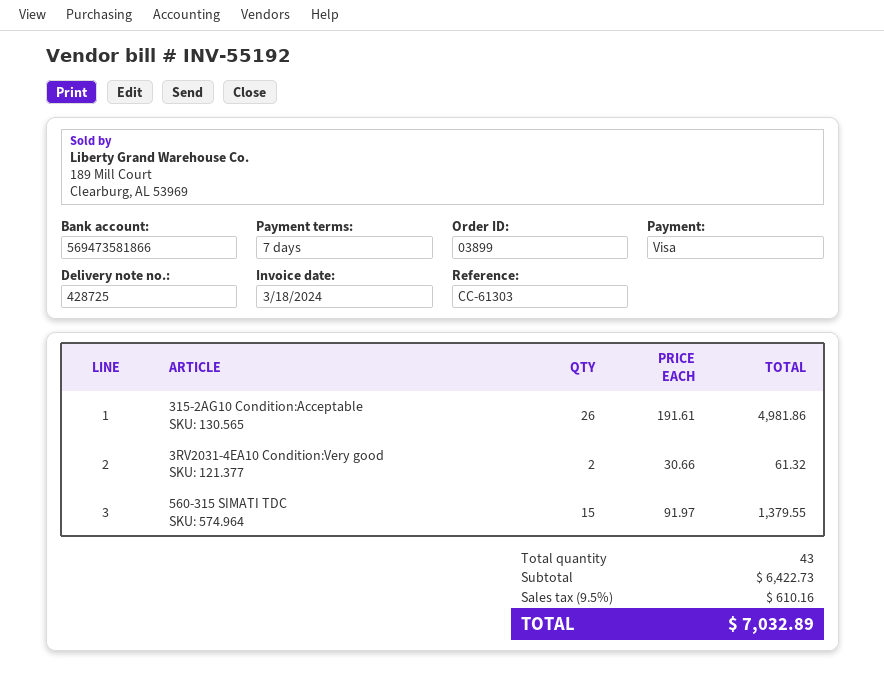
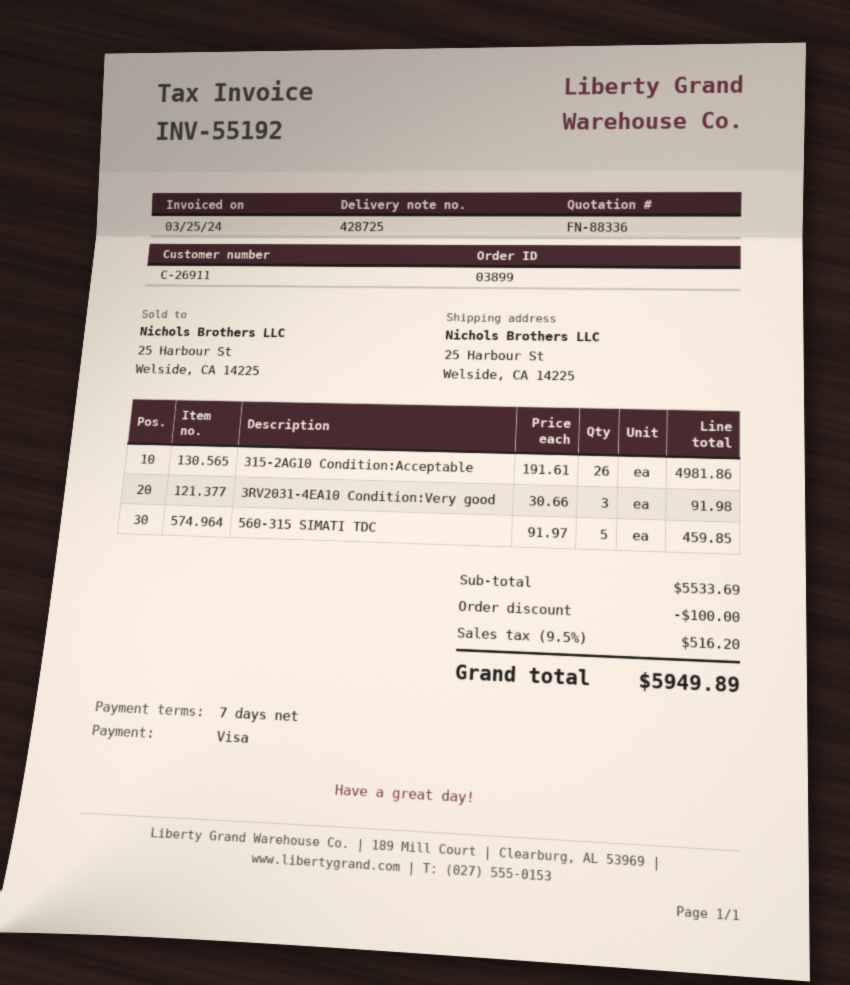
invoice date: 2024-03-18 -> 2024-03-25
3RV2031-4EA10 Condition:Very good: 2 x 30.66 = 61.32 -> 3 x 30.66 = 91.98
560-315 SIMATI TDC: 15 x 91.97 = 1379.55 -> 5 x 91.97 = 459.85
subtotal: 6422.73 -> 5533.69
discount: none -> 100.00
tax: 9.5% = 610.16 -> 9.5% = 516.20
total: 7032.89 -> 5949.89

